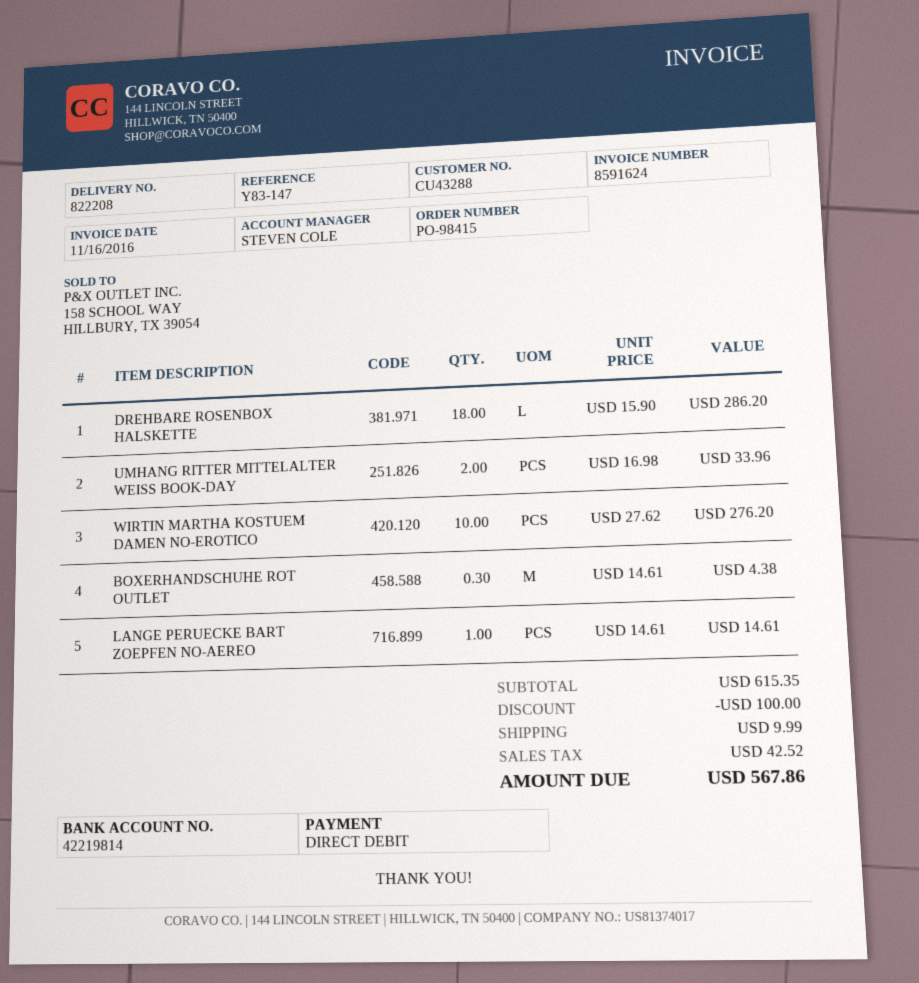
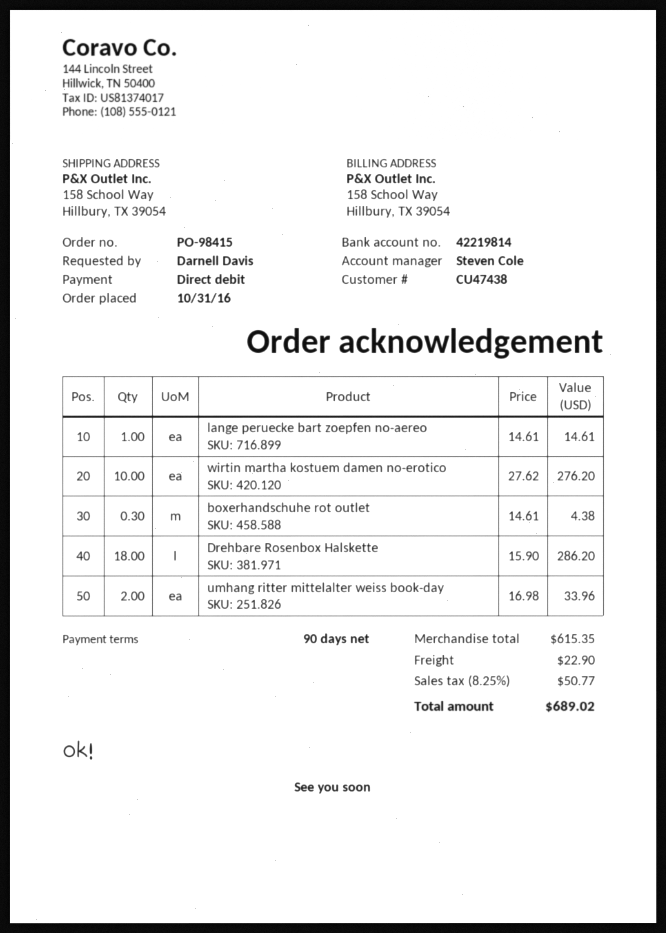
customer number: CU43288 -> CU47438
discount: 100.00 -> none
shipping: 9.99 -> 22.90
tax: 42.52 -> 50.77
total: 567.86 -> 689.02

